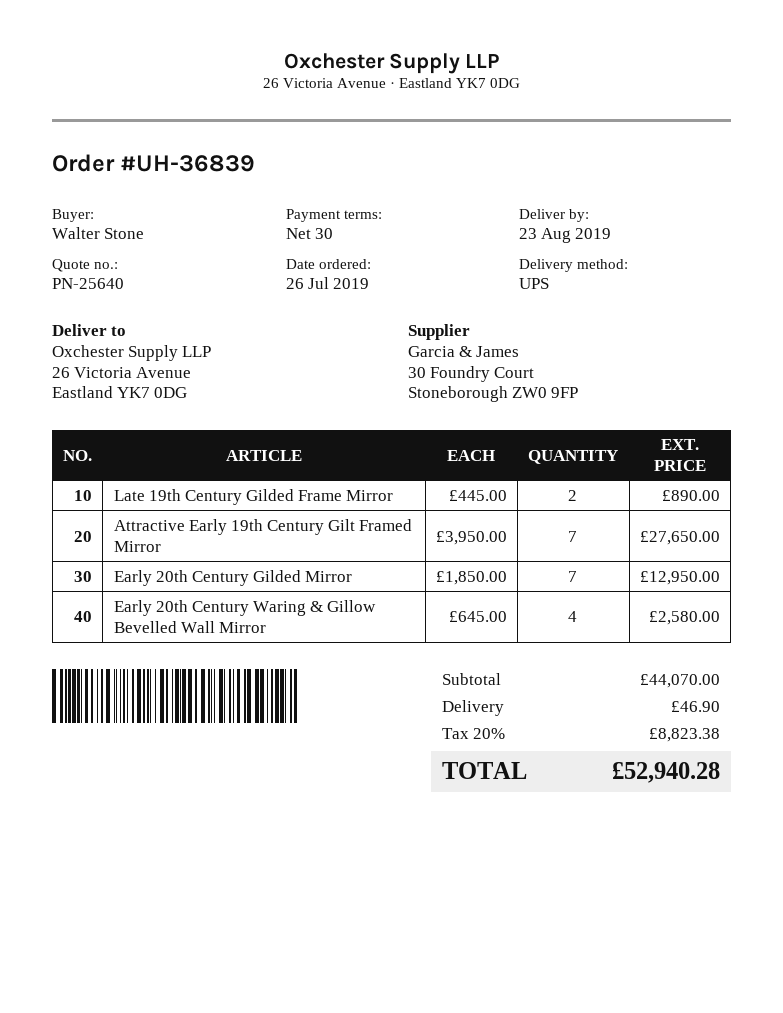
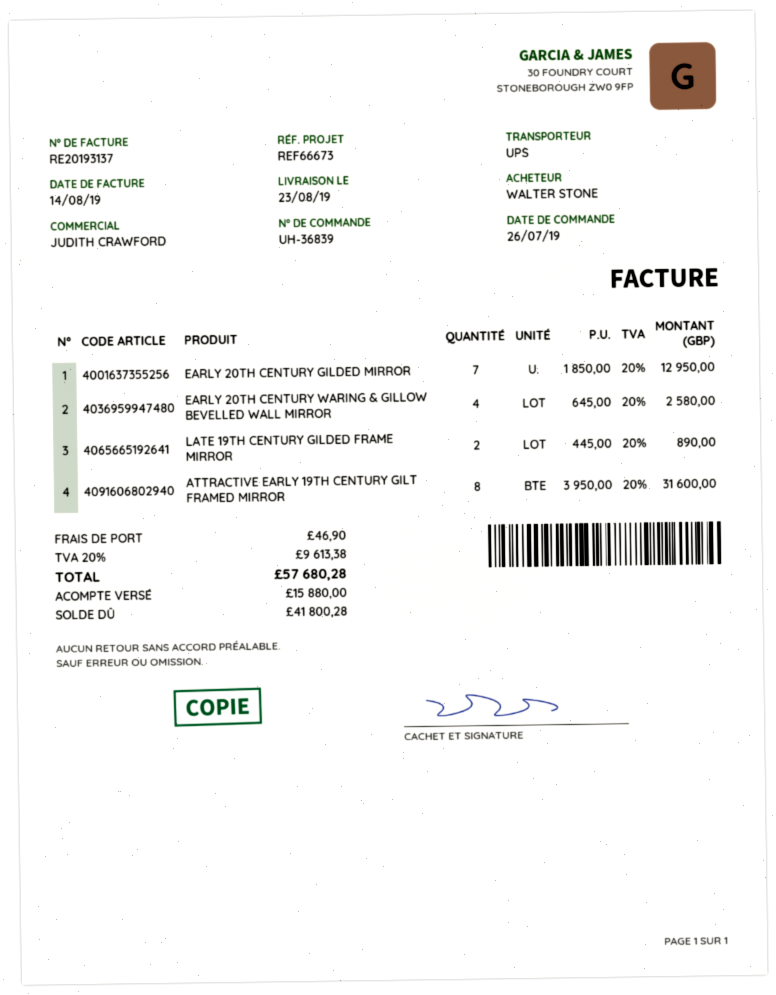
Attractive Early 19th Century Gilt Framed Mirror: 7 x 3950.00 = 27650.00 -> 8 x 3950.00 = 31600.00
tax: 20% = 8823.38 -> 20% = 9613.38
total: 52940.28 -> 57680.28

